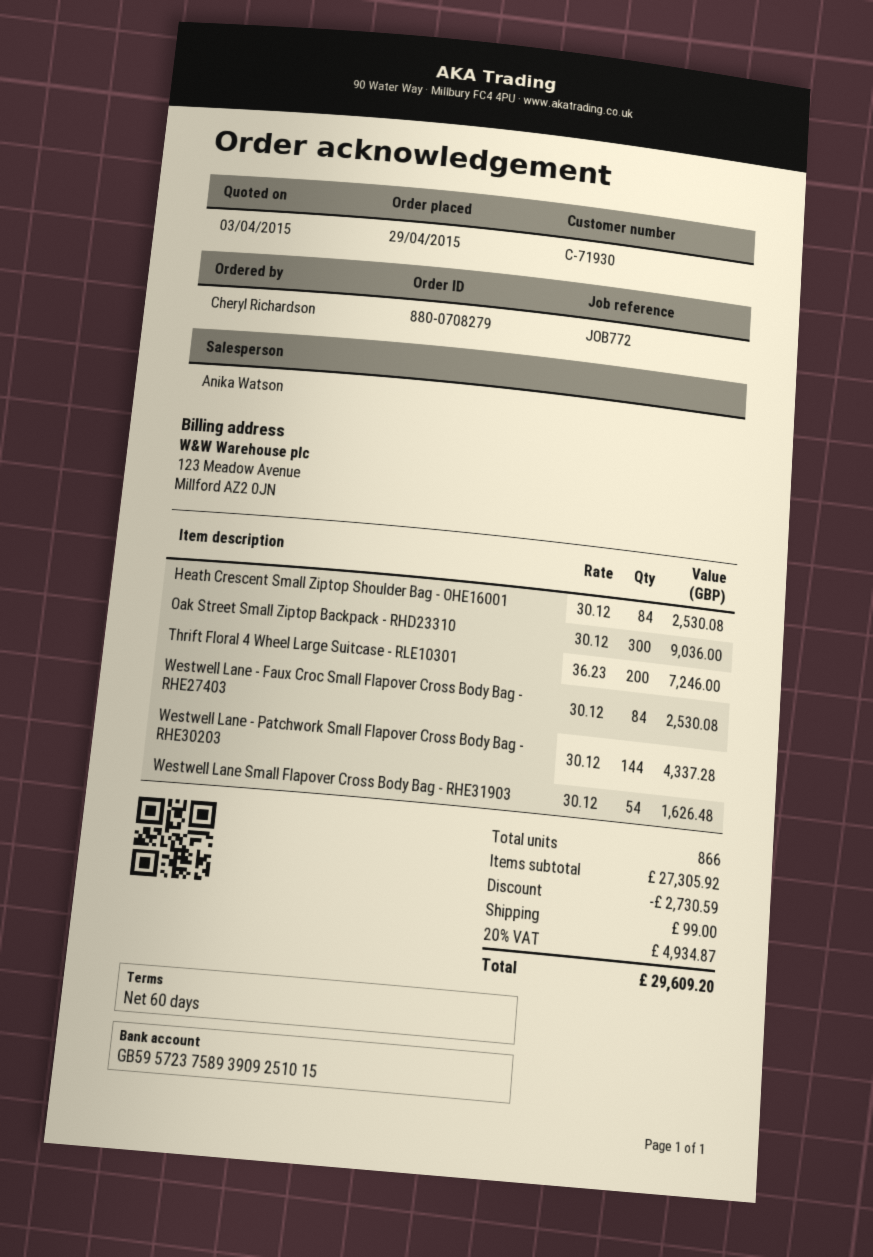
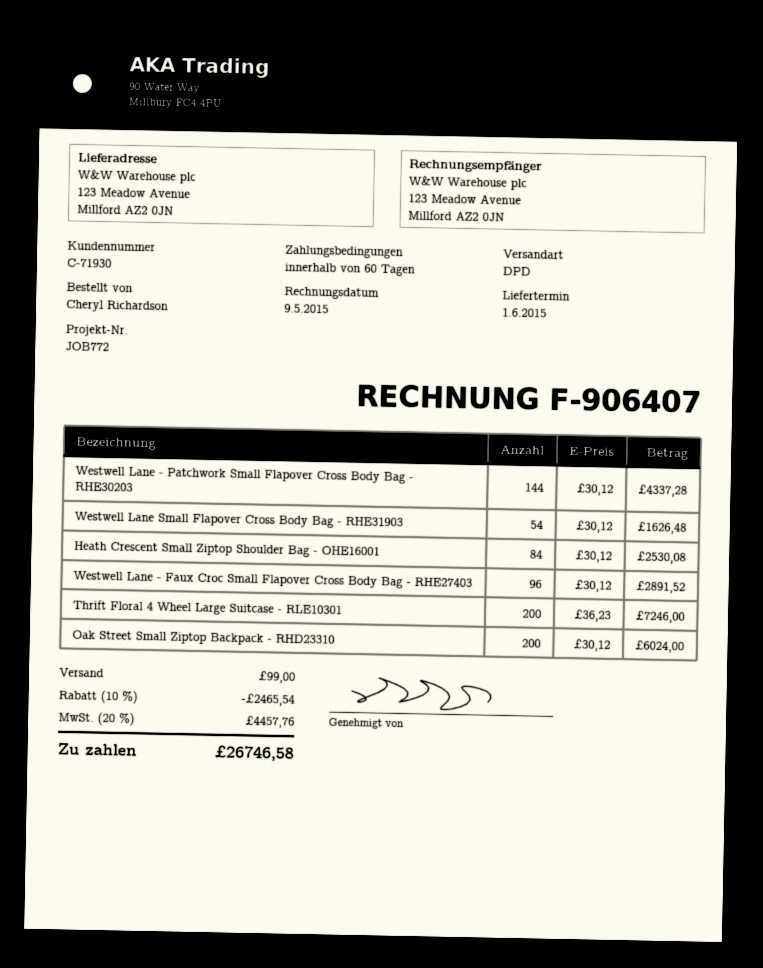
Oak Street Small Ziptop Backpack - RHD23310: 300 x 30.12 = 9036.00 -> 200 x 30.12 = 6024.00
Westwell Lane - Faux Croc Small Flapover Cross Body Bag - RHE27403: 84 x 30.12 = 2530.08 -> 96 x 30.12 = 2891.52
discount: 2730.59 -> 2465.54
tax: 20% = 4934.87 -> 20% = 4457.76
total: 29609.20 -> 26746.58

